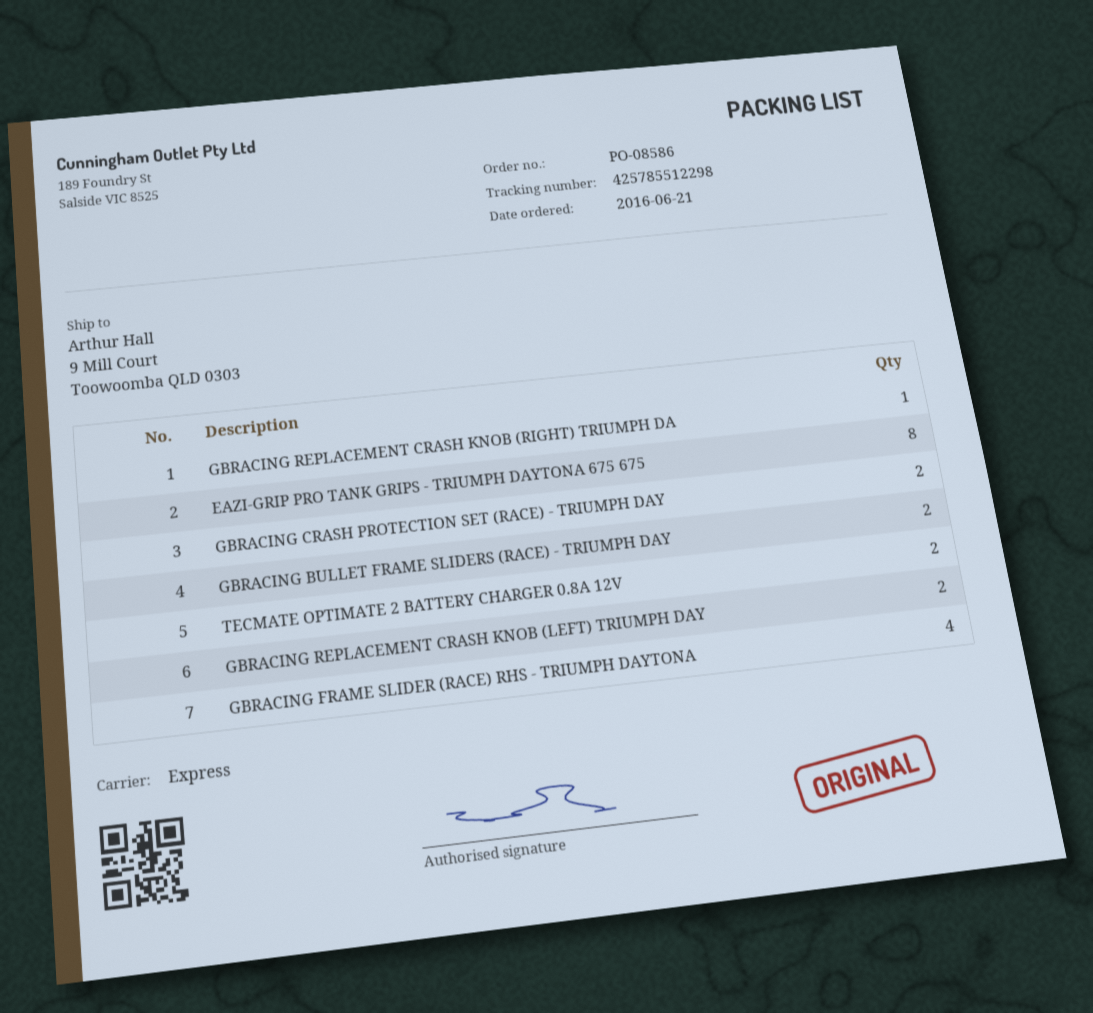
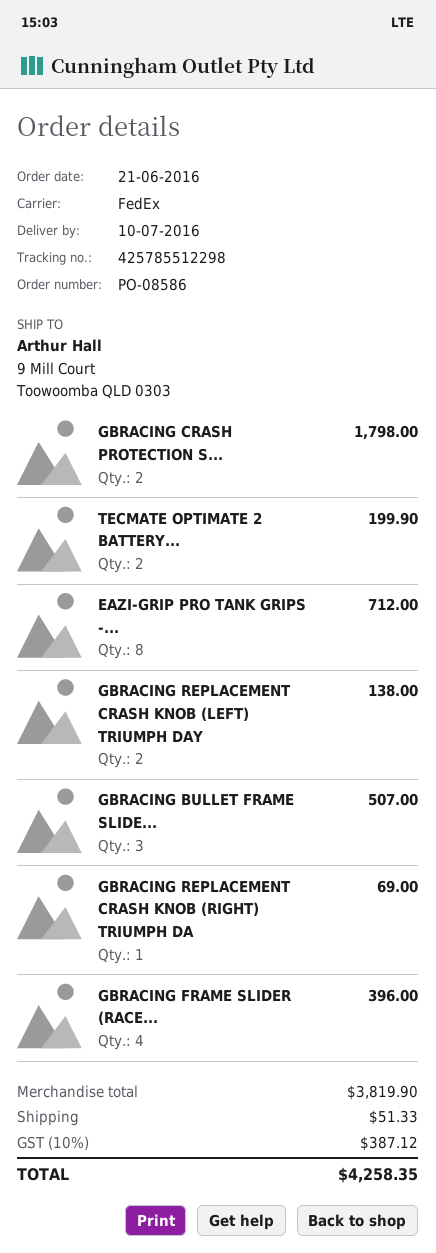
shipping method: express -> FedEx
GBRACING BULLET FRAME SLIDERS (RACE) - TRIUMPH DAY: 2 -> 3

